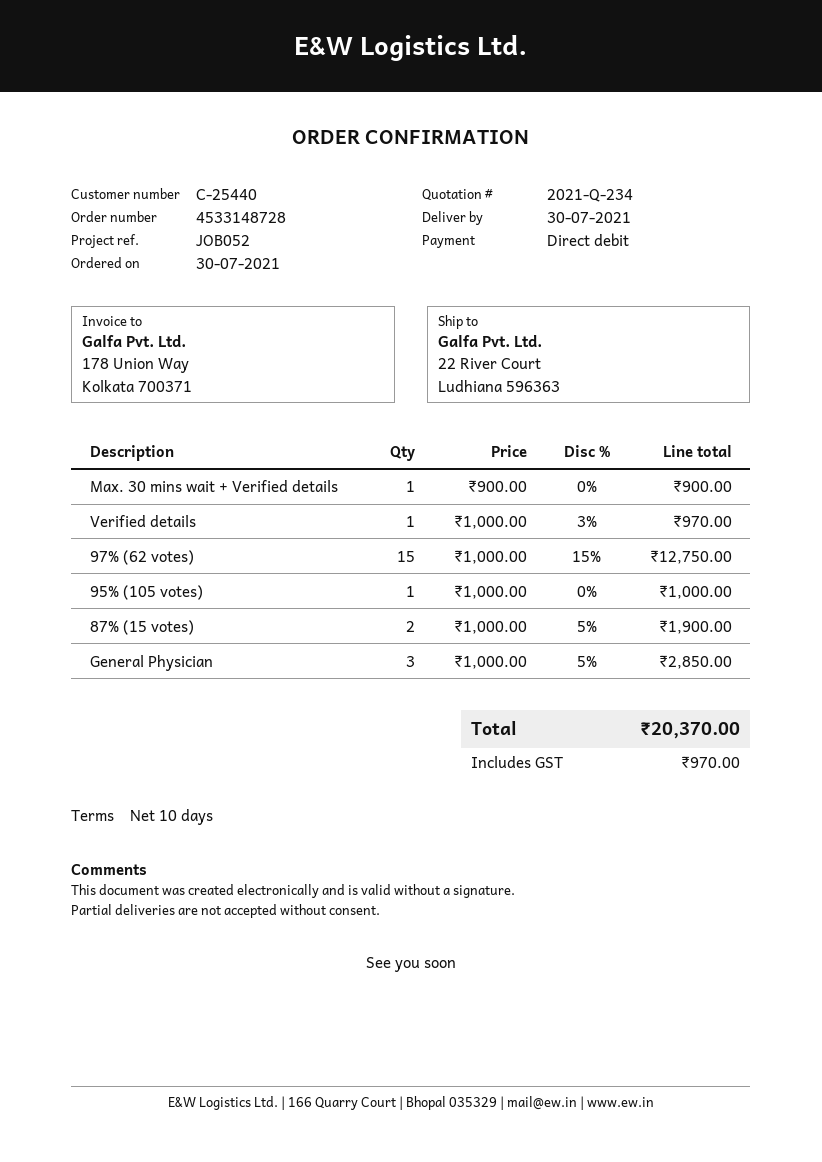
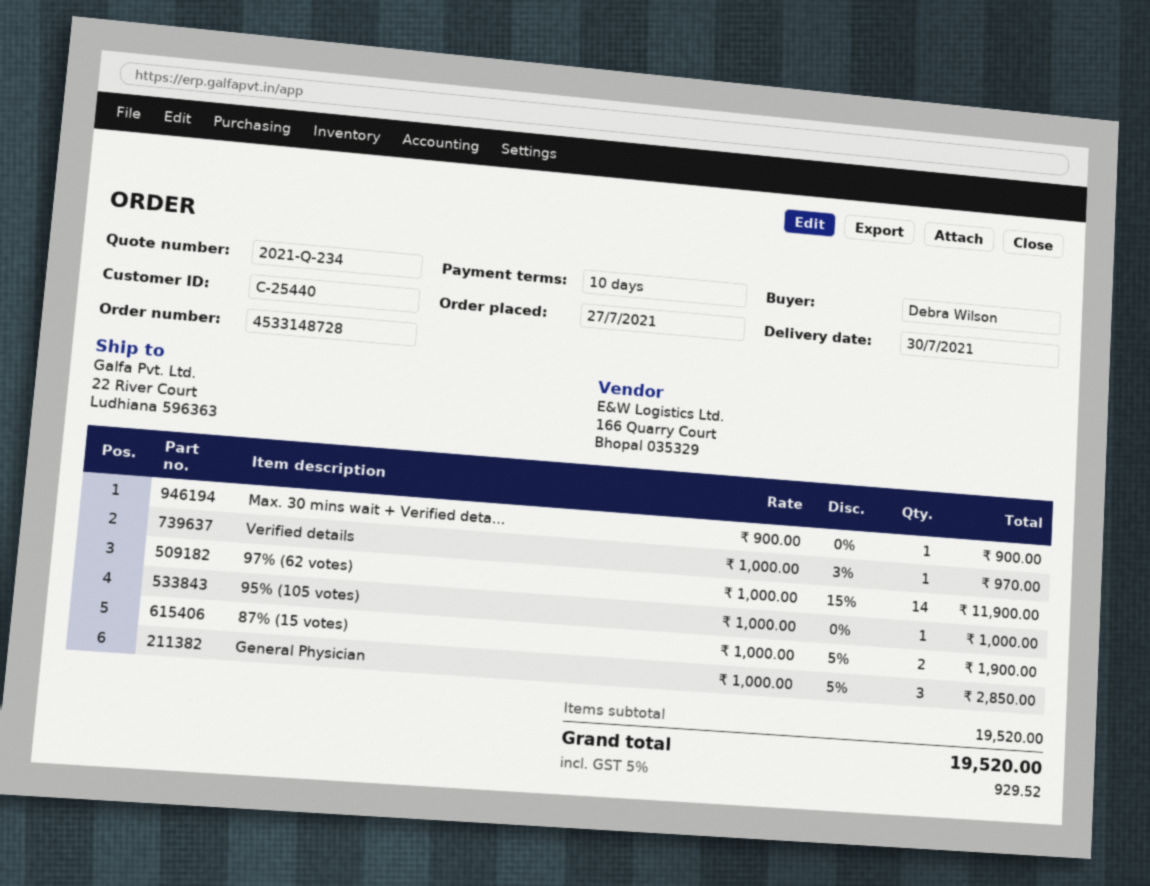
order date: 2021-07-30 -> 2021-07-27
97% (62 votes): 15 x 1000.00 - 15% = 12750.00 -> 14 x 1000.00 - 15% = 11900.00
tax: 970.00 -> 929.52
total: 20370.00 -> 19520.00

